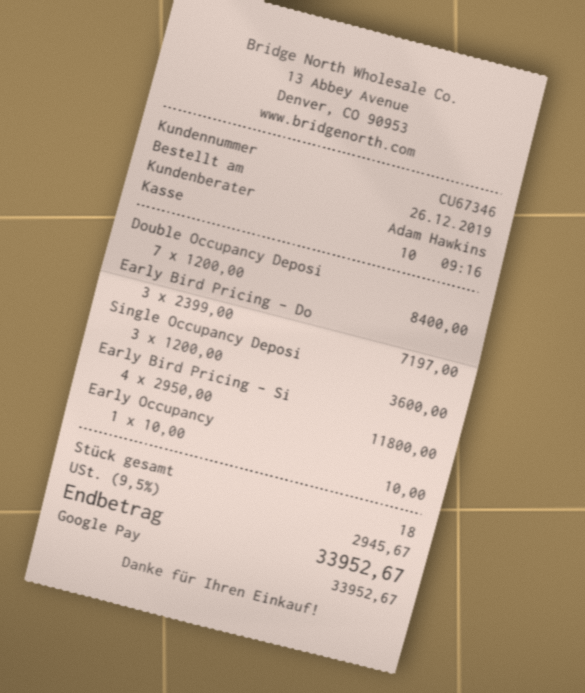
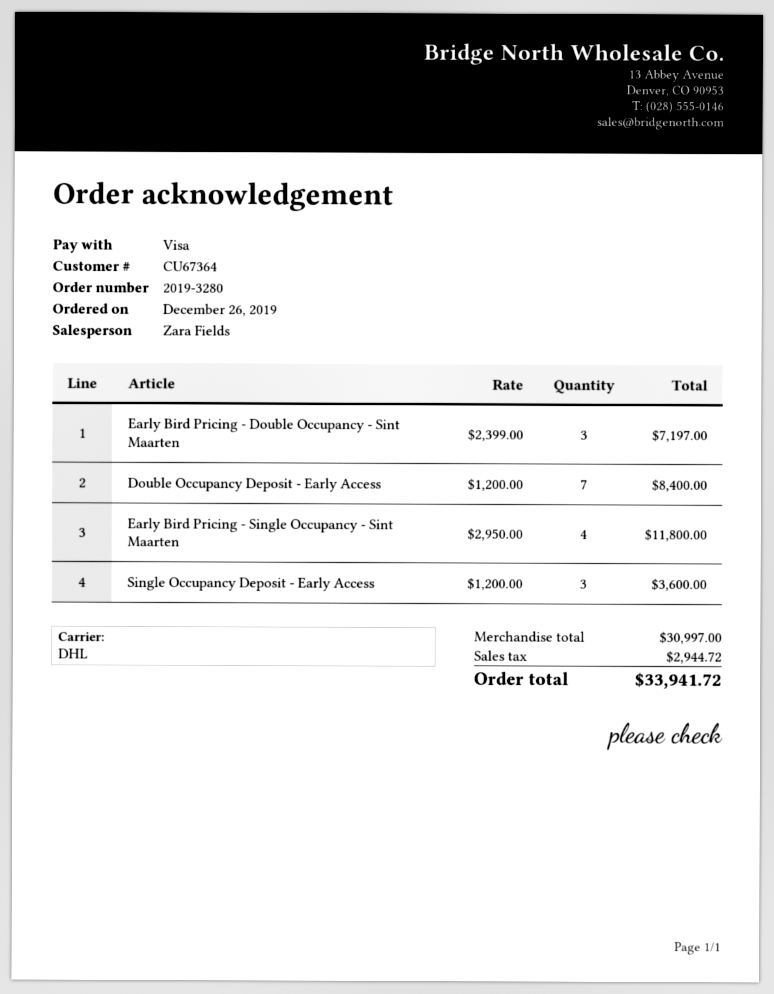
customer number: CU67346 -> CU67364
sales rep: Adam Hawkins -> Zara Fields
payment method: Google Pay -> Visa
Early Occupancy: 1 x 10.00 = 10.00 -> none
tax: 2945.67 -> 2944.72
total: 33952.67 -> 33941.72

